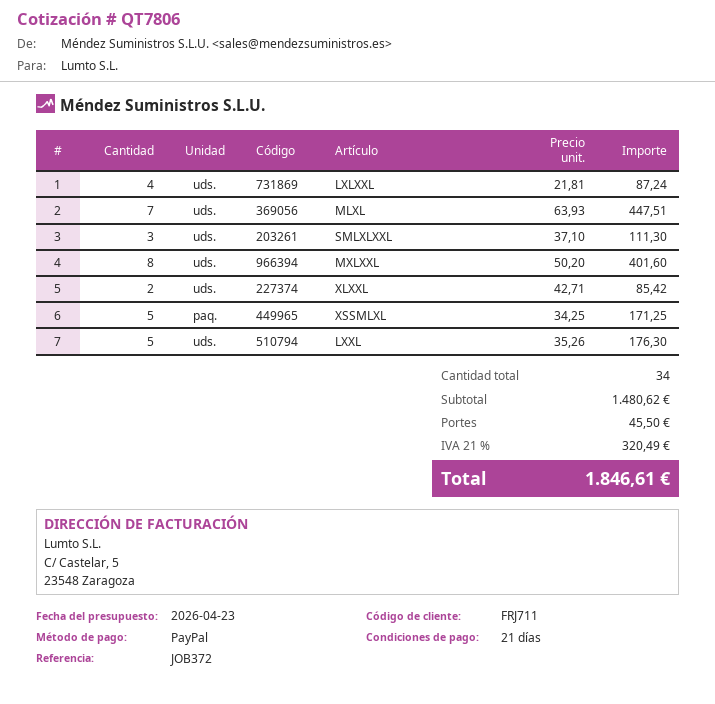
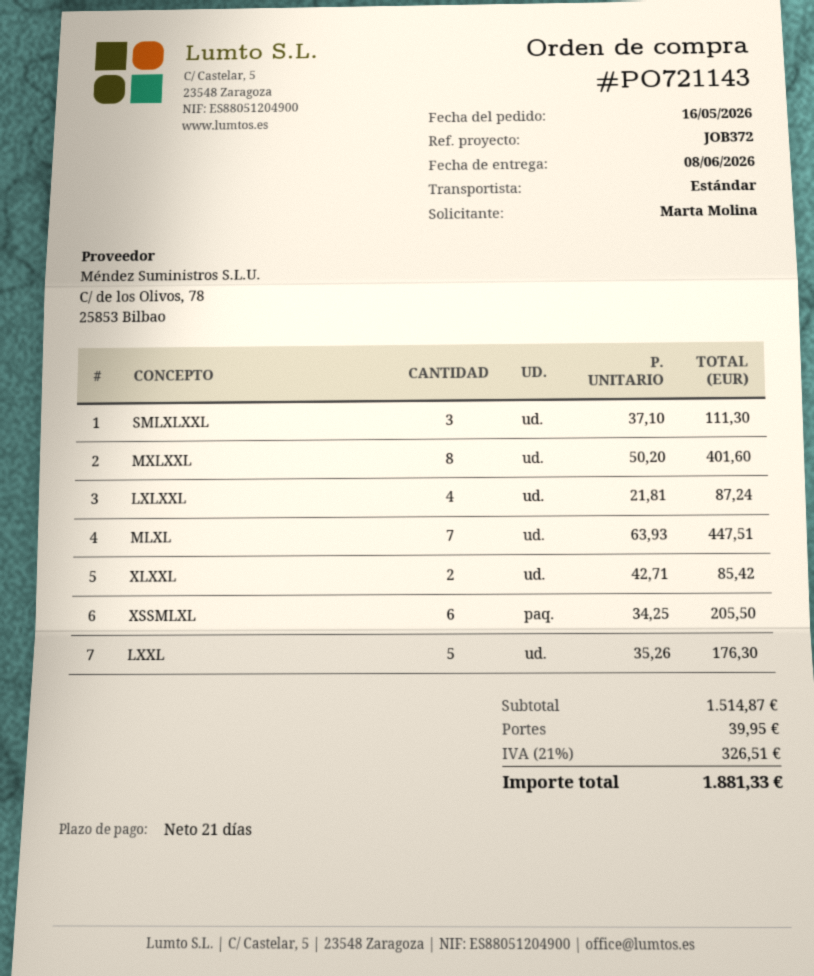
XSSMLXL: 5 x 34.25 = 171.25 -> 6 x 34.25 = 205.50
subtotal: 1480.62 -> 1514.87
shipping: 45.50 -> 39.95
tax: 21% = 320.49 -> 21% = 326.51
total: 1846.61 -> 1881.33

